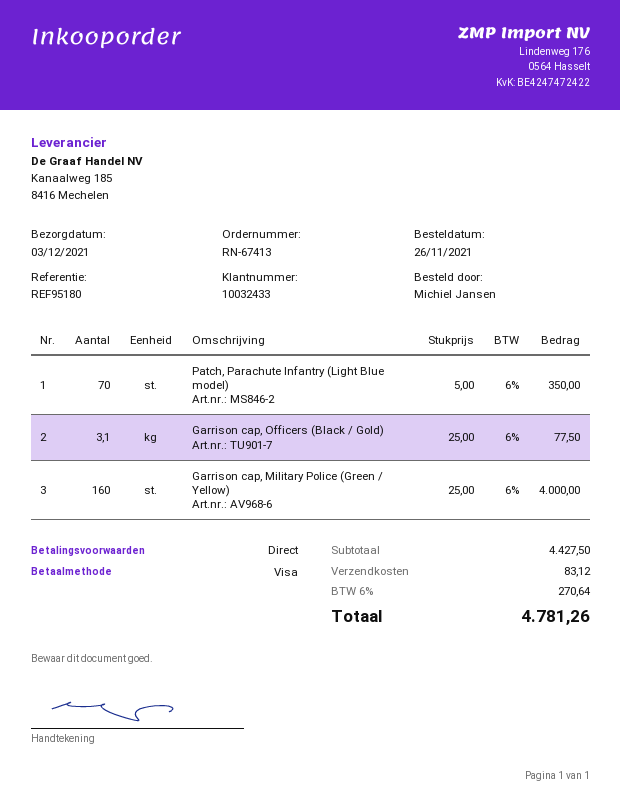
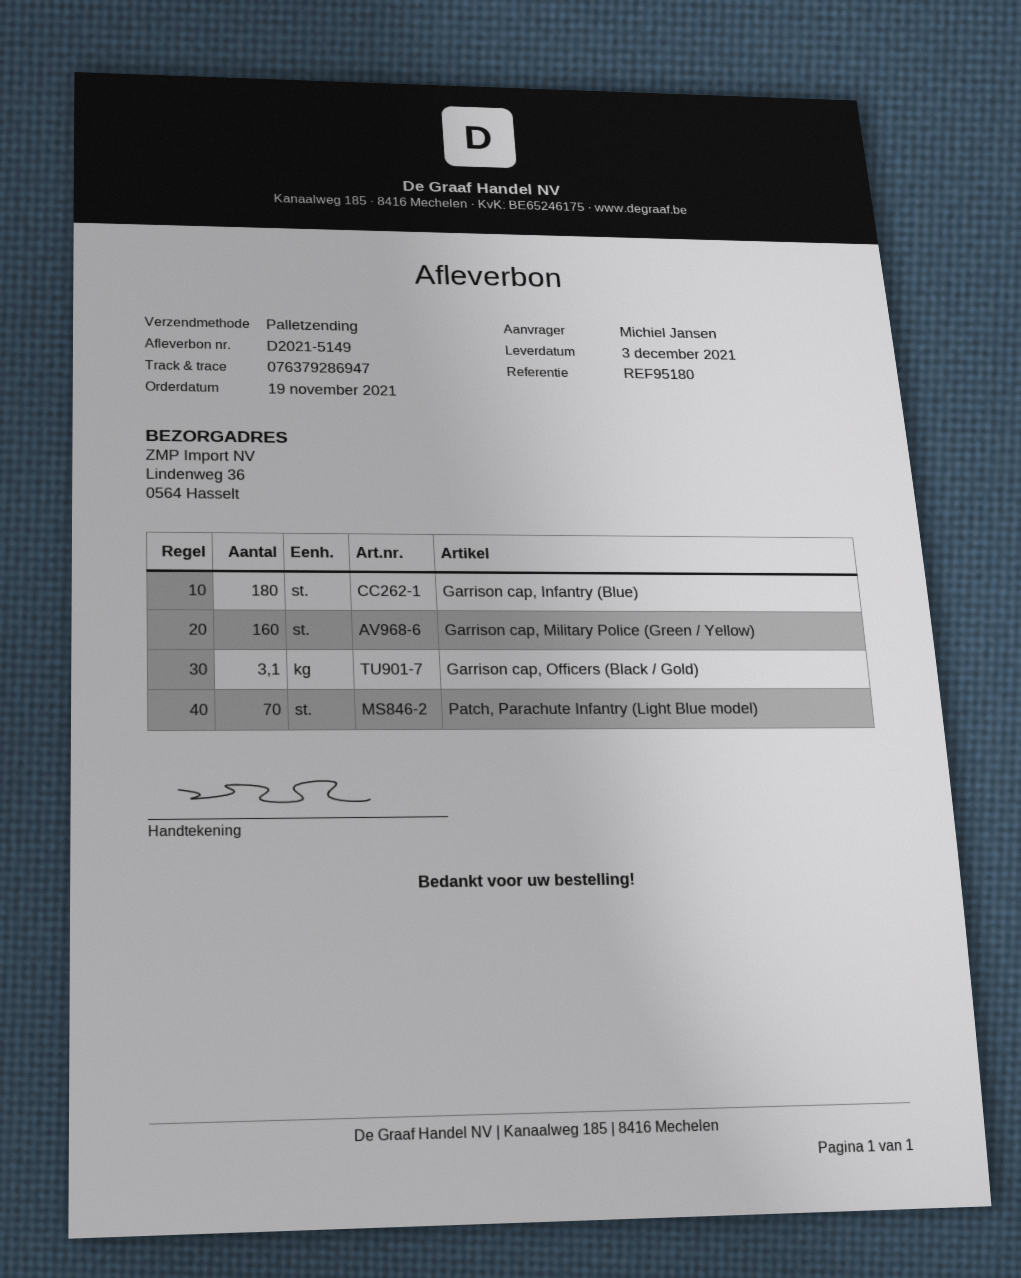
order date: 2021-11-26 -> 2021-11-19
Garrison cap, Infantry (Blue): none -> 180

